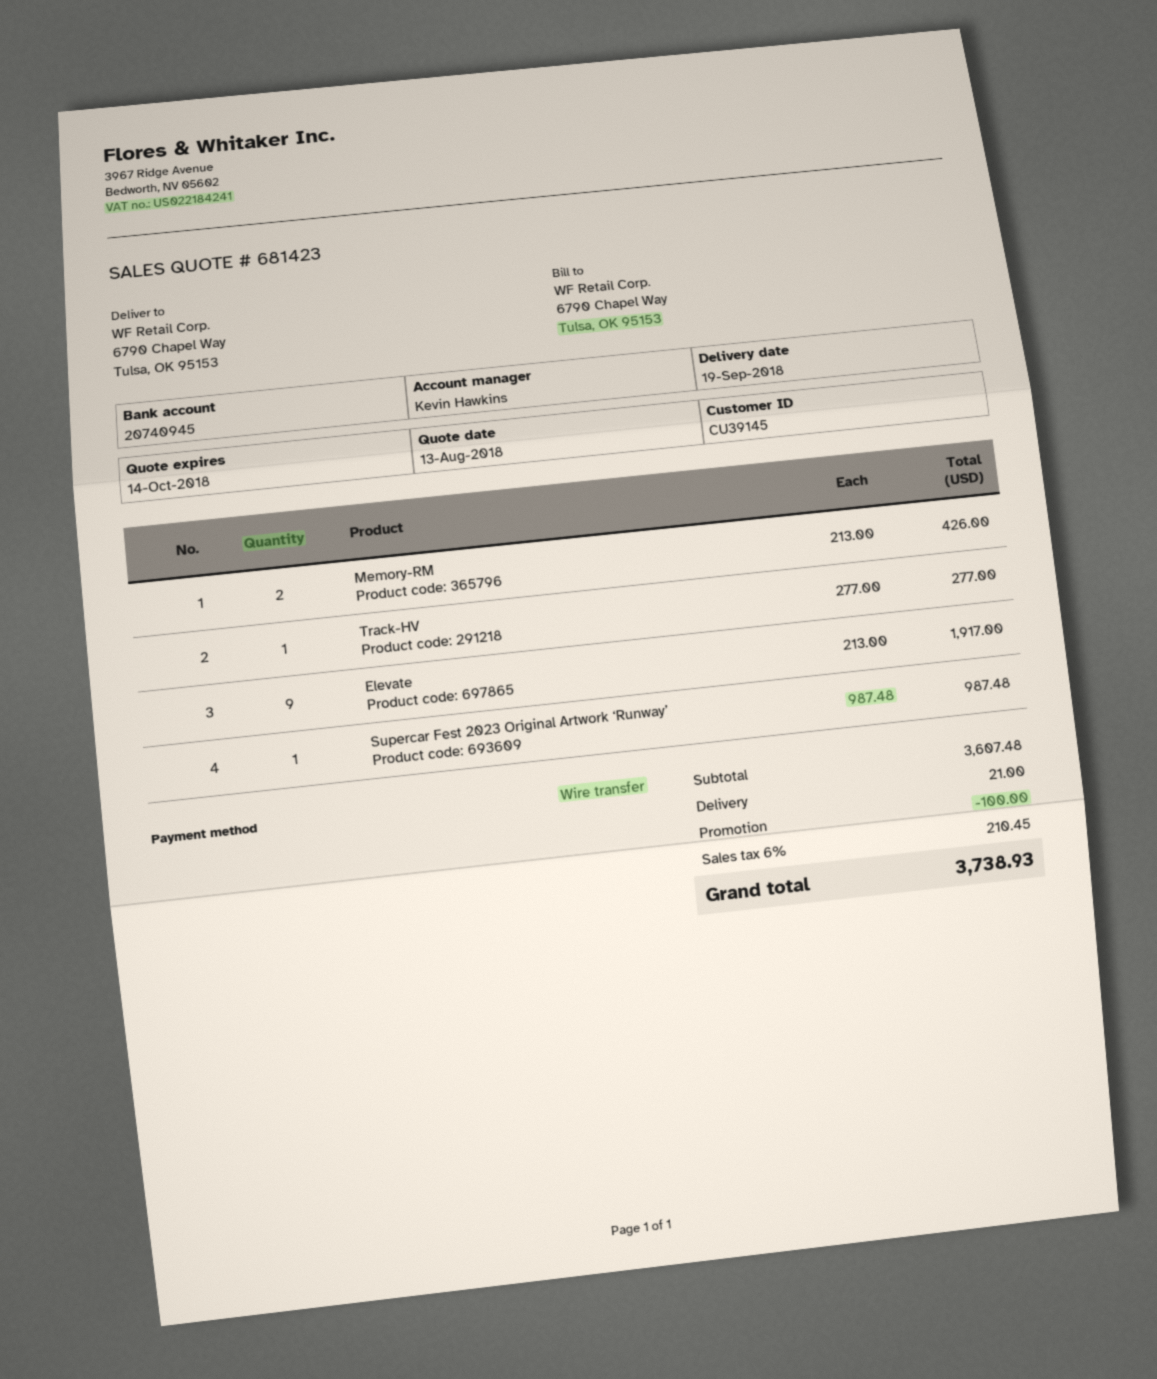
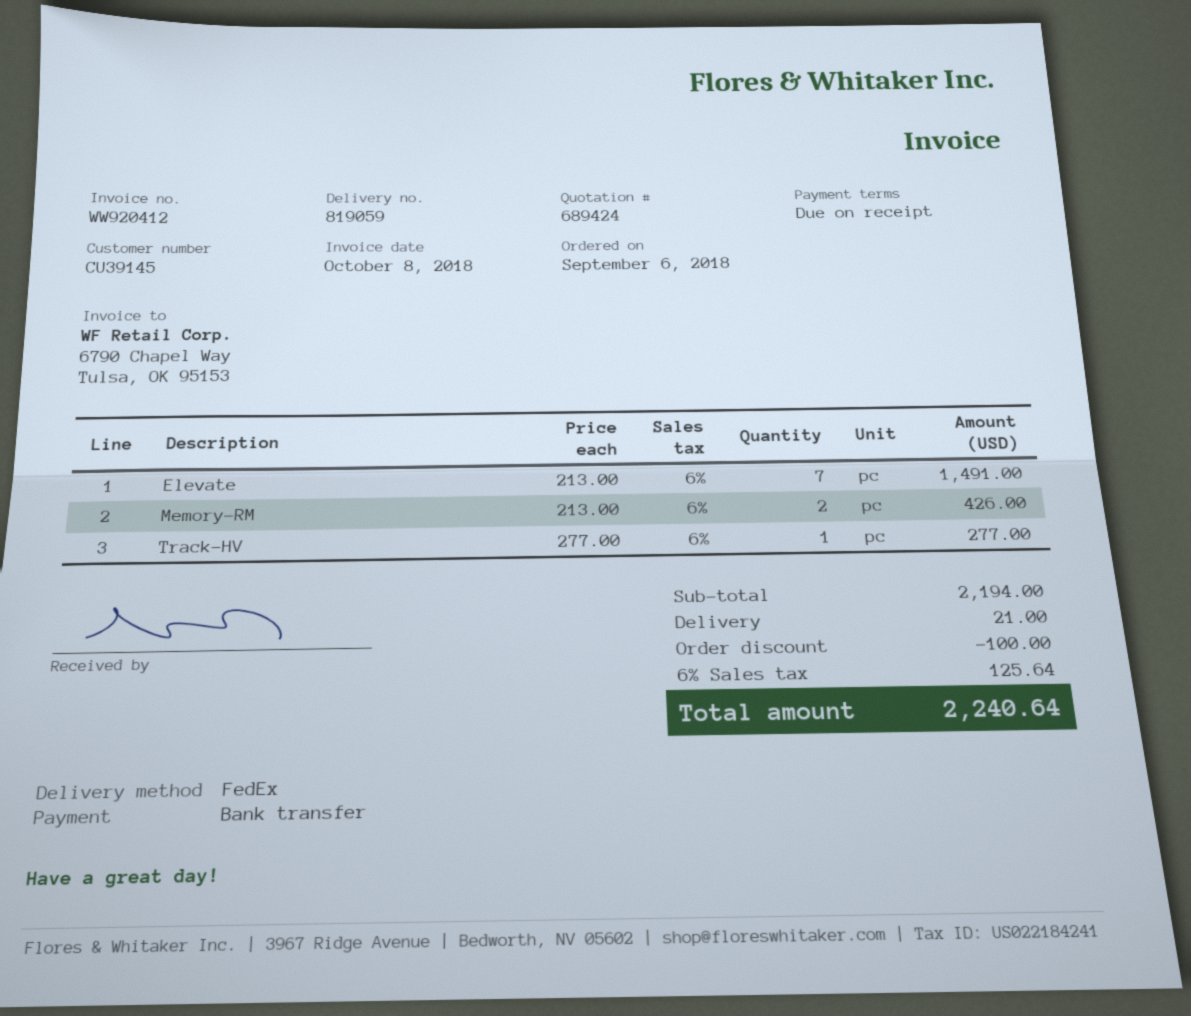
quote number: 681423 -> 689424
Elevate: 9 x 213.00 = 1917.00 -> 7 x 213.00 = 1491.00
Supercar Fest 2023 Original Artwork ‘Runway’: 1 x 987.48 = 987.48 -> none
subtotal: 3607.48 -> 2194.00
tax: 6% = 210.45 -> 6% = 125.64
total: 3738.93 -> 2240.64

